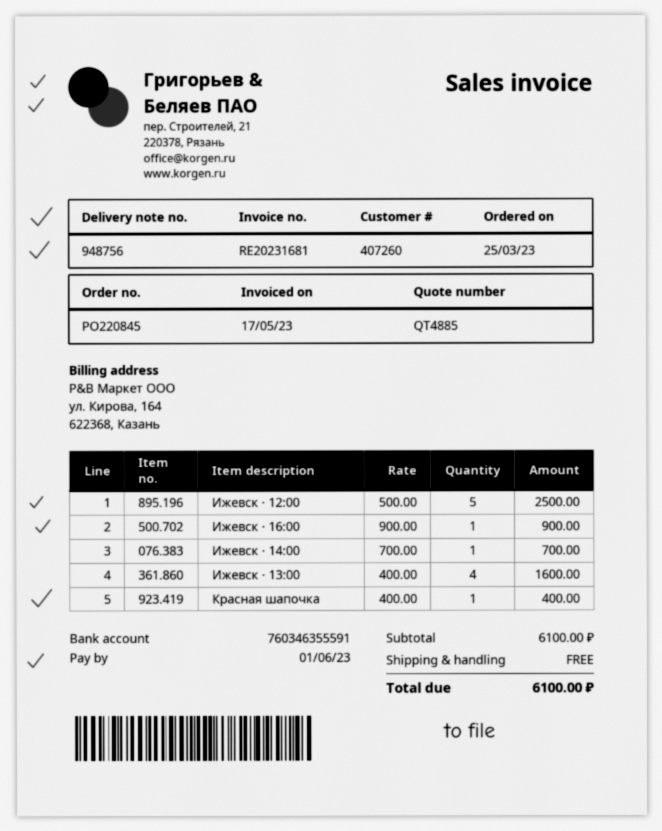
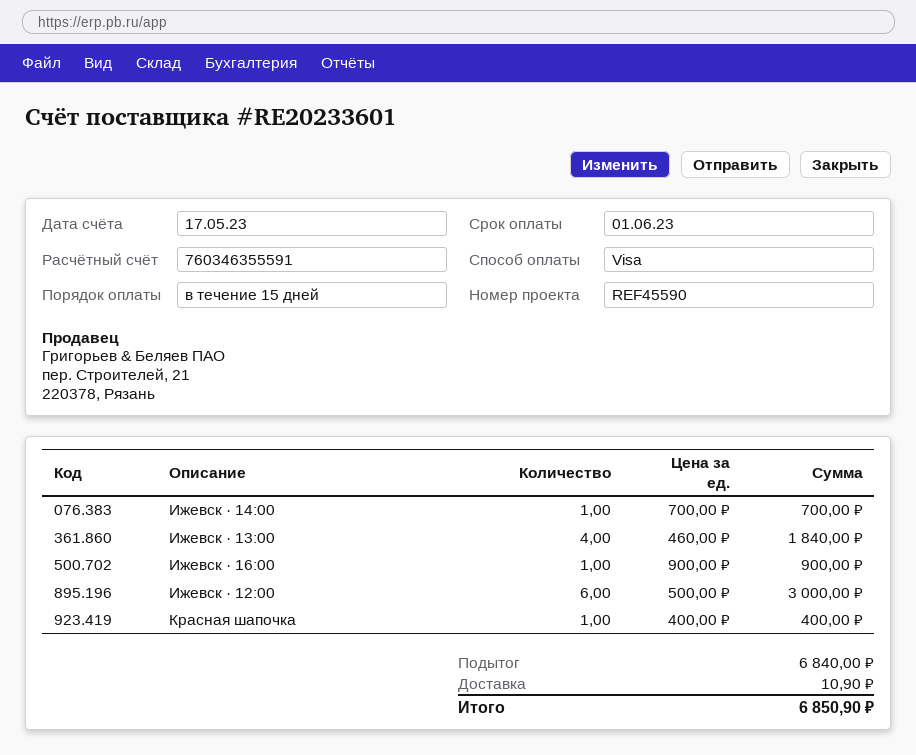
invoice number: RE20231681 -> RE20233601
Ижевск · 12:00: 5 x 500.00 = 2500.00 -> 6 x 500.00 = 3000.00
Ижевск · 13:00: 4 x 400.00 = 1600.00 -> 4 x 460.00 = 1840.00
subtotal: 6100.00 -> 6840.00
shipping: 0.00 -> 10.90
total: 6100.00 -> 6850.90

